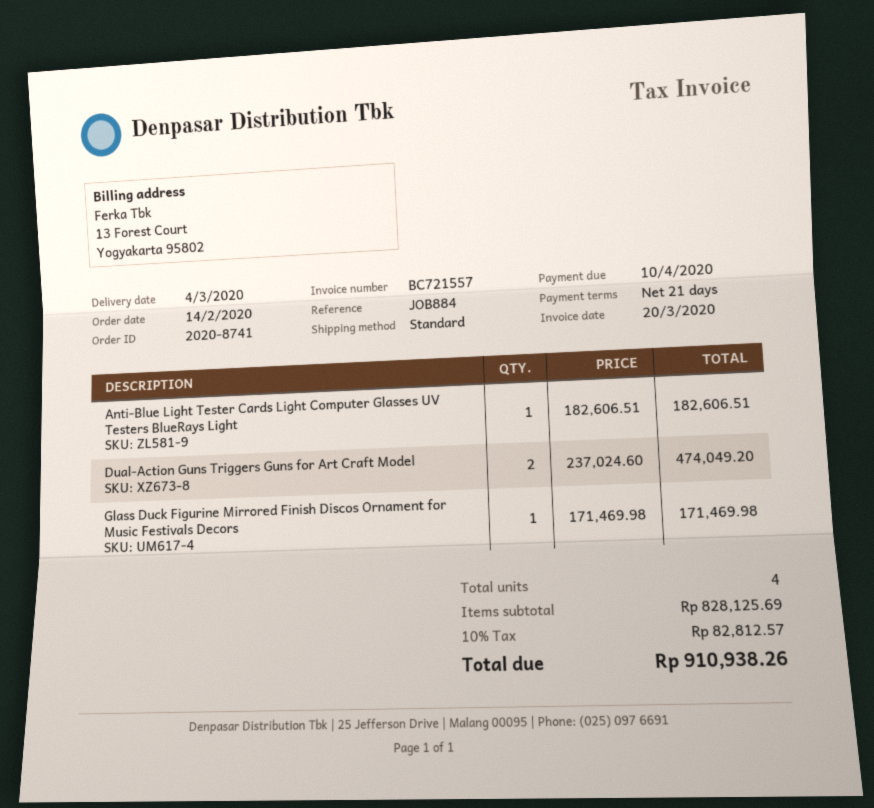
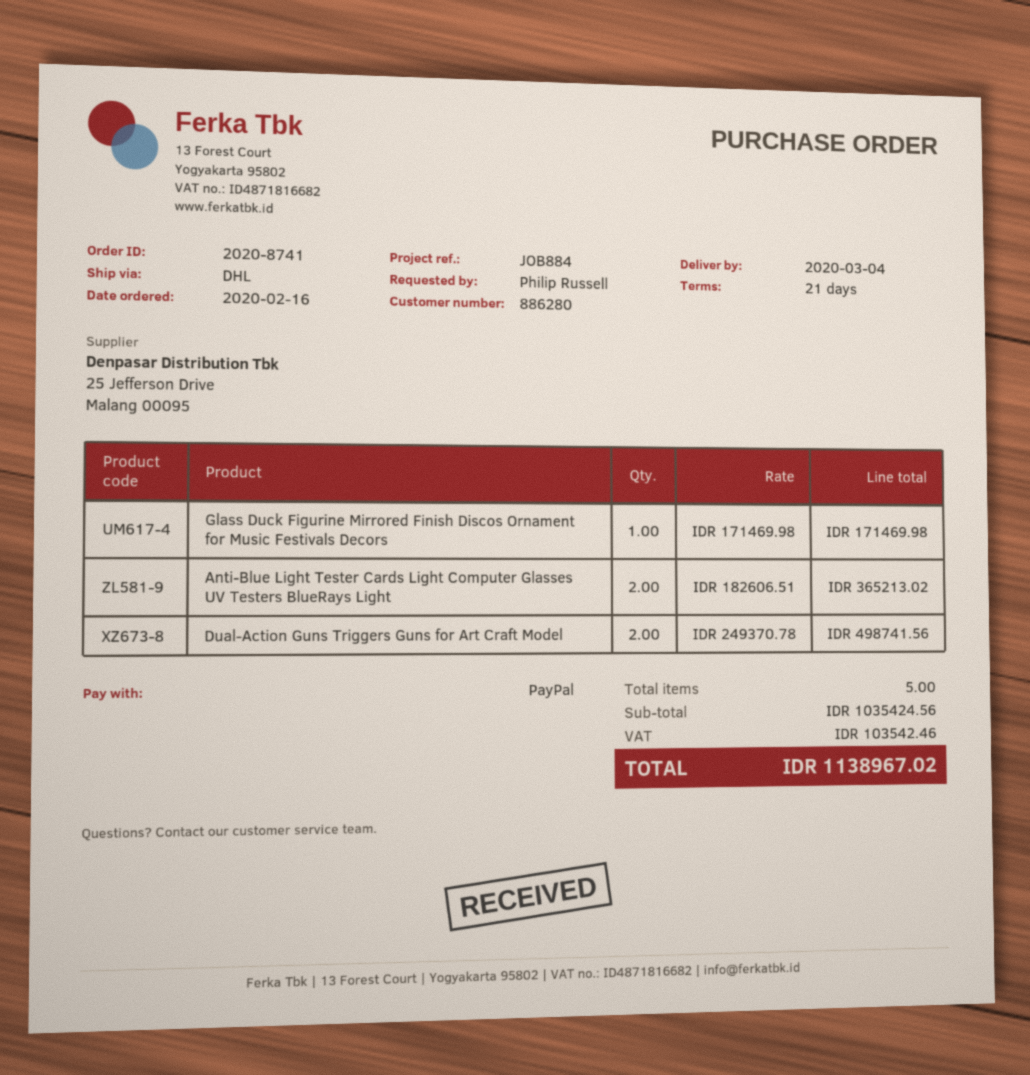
order date: 2020-02-14 -> 2020-02-16
shipping method: standard -> DHL
Anti-Blue Light Tester Cards Light Computer Glasses UV Testers BlueRays Light: 1 x 182606.51 = 182606.51 -> 2 x 182606.51 = 365213.02
Dual-Action Guns Triggers Guns for Art Craft Model: 2 x 237024.60 = 474049.20 -> 2 x 249370.78 = 498741.56
total quantity: 4 -> 5
subtotal: 828125.69 -> 1035424.56
tax: 82812.57 -> 103542.46
total: 910938.26 -> 1138967.02

